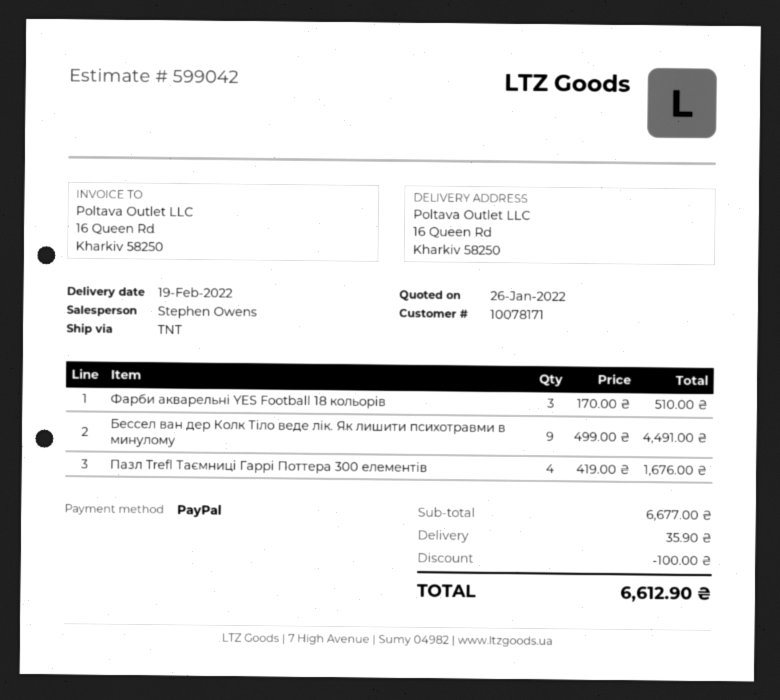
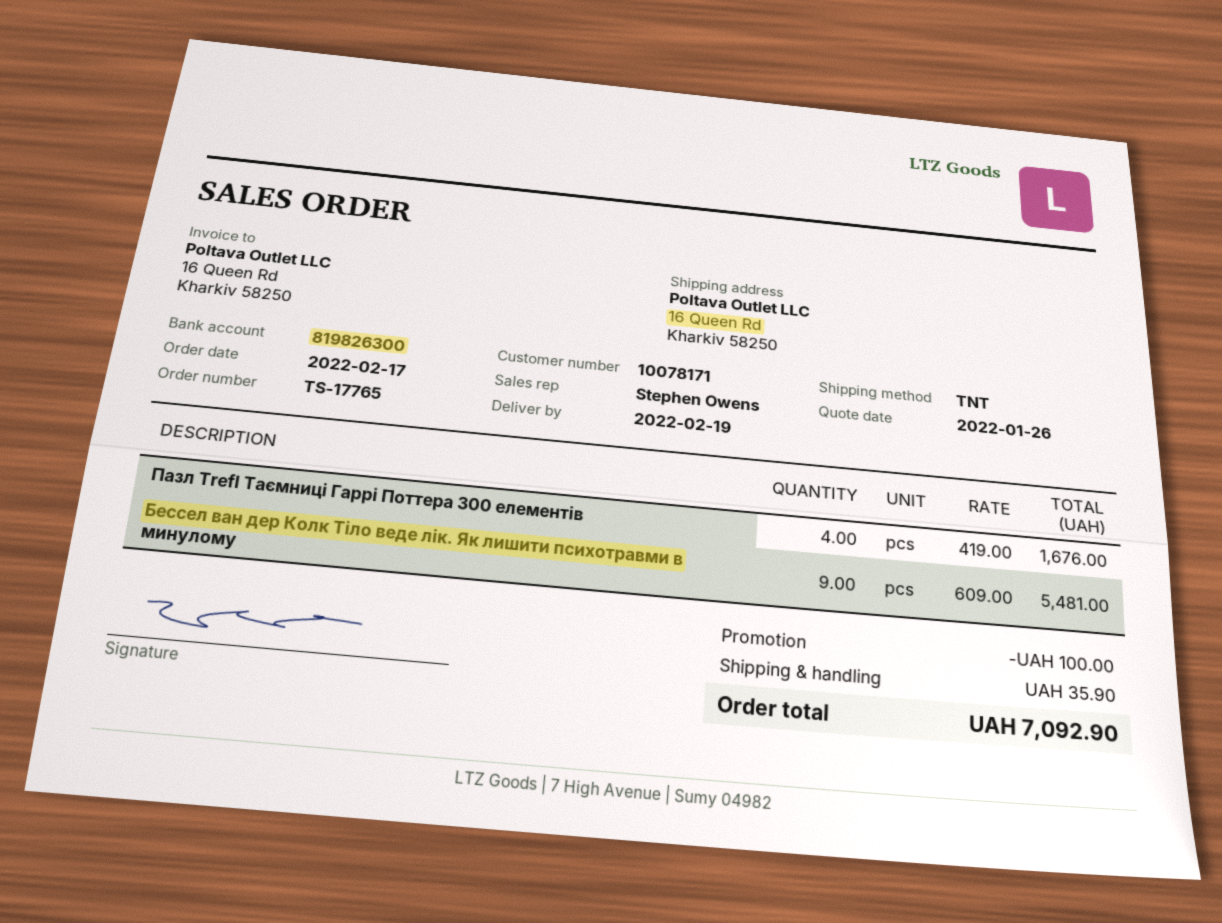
Фарби акварельні YES Football 18 кольорів: 3 x 170.00 = 510.00 -> none
Бессел ван дер Колк Тіло веде лік. Як лишити психотравми в минулому: 9 x 499.00 = 4491.00 -> 9 x 609.00 = 5481.00
total: 6612.90 -> 7092.90

